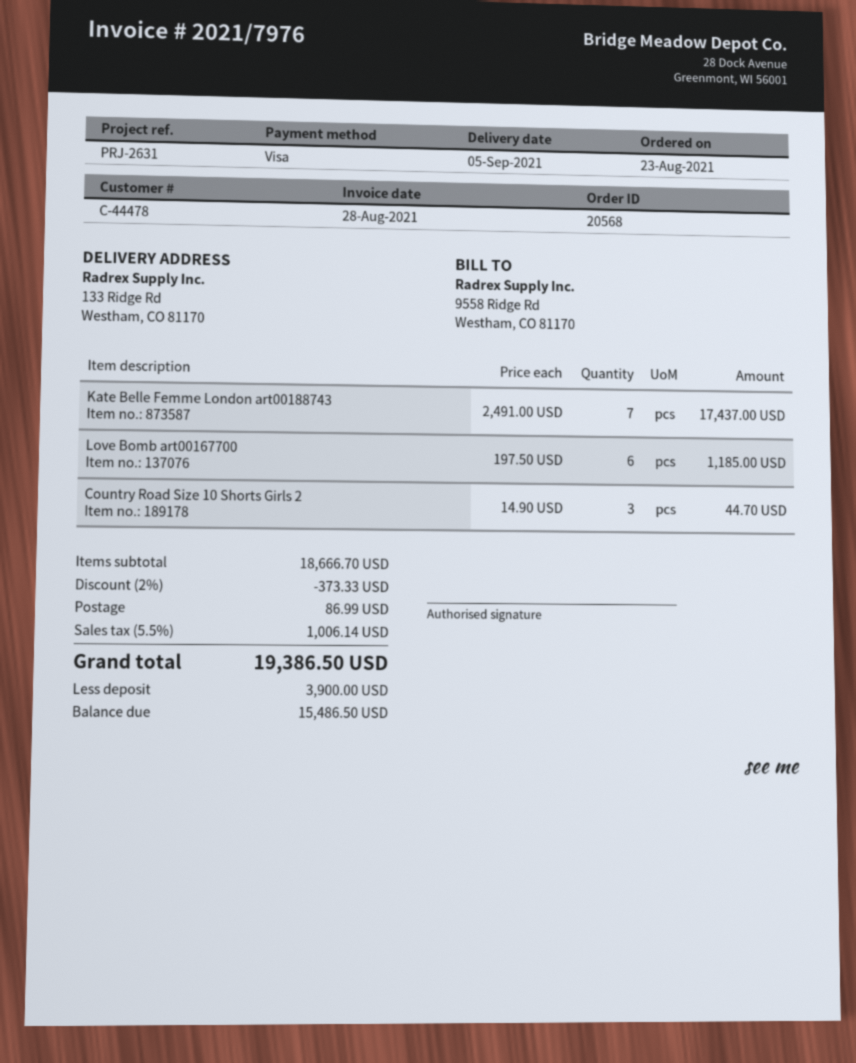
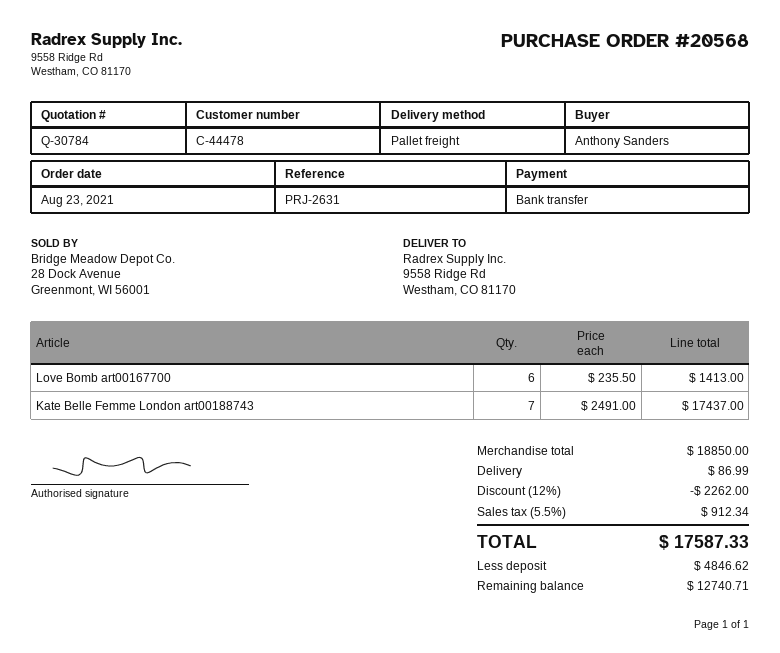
payment method: Visa -> bank transfer
ship to: 133 Ridge Rd, Westham, CO 81170 -> 9558 Ridge Rd, Westham, CO 81170
Love Bomb art00167700: 6 x 197.50 = 1185.00 -> 6 x 235.50 = 1413.00
Country Road Size 10 Shorts Girls 2: 3 x 14.90 = 44.70 -> none
subtotal: 18666.70 -> 18850.00
discount: 2% = 373.33 -> 12% = 2262.00
tax: 5.5% = 1006.14 -> 5.5% = 912.34
total: 19386.50 -> 17587.33
deposit: 3900.00 -> 4846.62
balance: 15486.50 -> 12740.71

